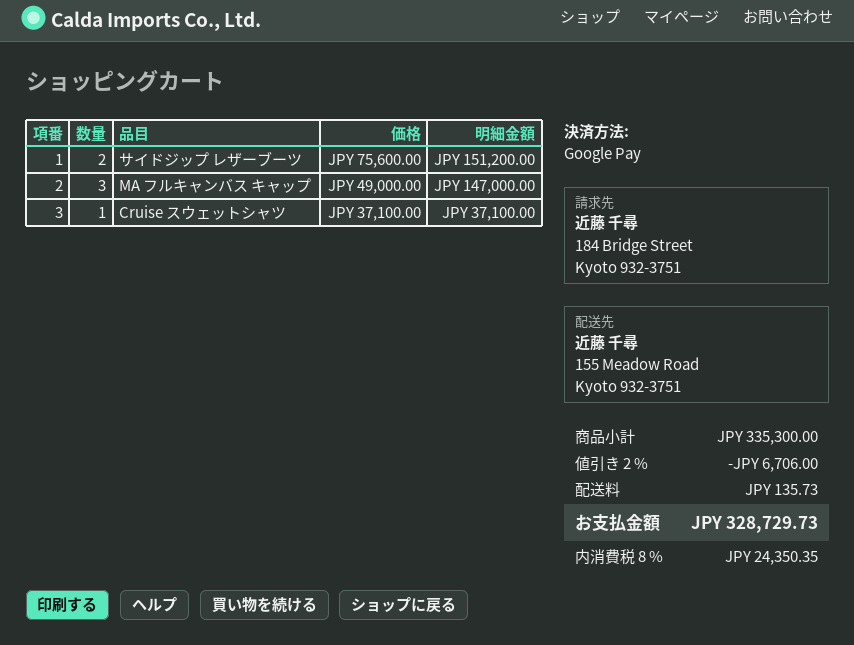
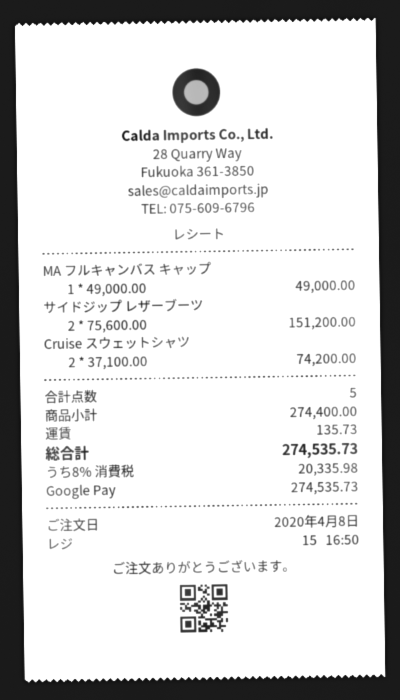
MA フルキャンバス キャップ: 3 x 49000.00 = 147000.00 -> 1 x 49000.00 = 49000.00
Cruise スウェットシャツ: 1 x 37100.00 = 37100.00 -> 2 x 37100.00 = 74200.00
subtotal: 335300.00 -> 274400.00
discount: 2% = 6706.00 -> none
tax: 8% = 24350.35 -> 8% = 20335.98
total: 328729.73 -> 274535.73

